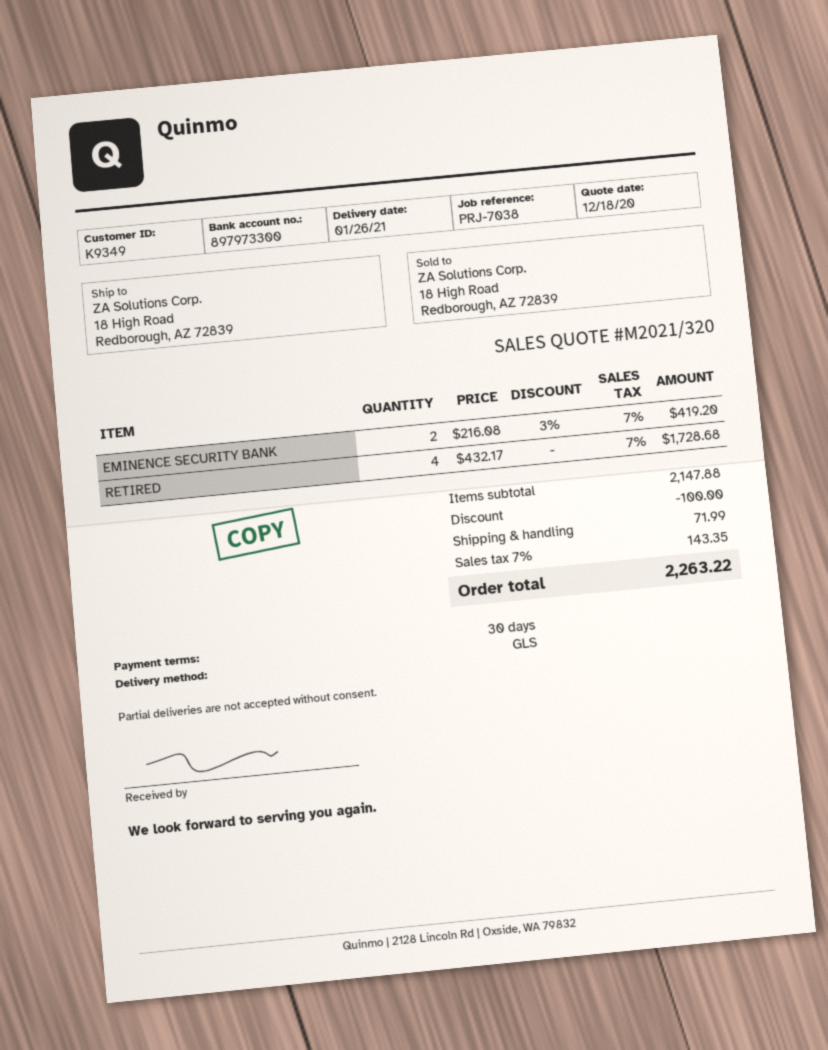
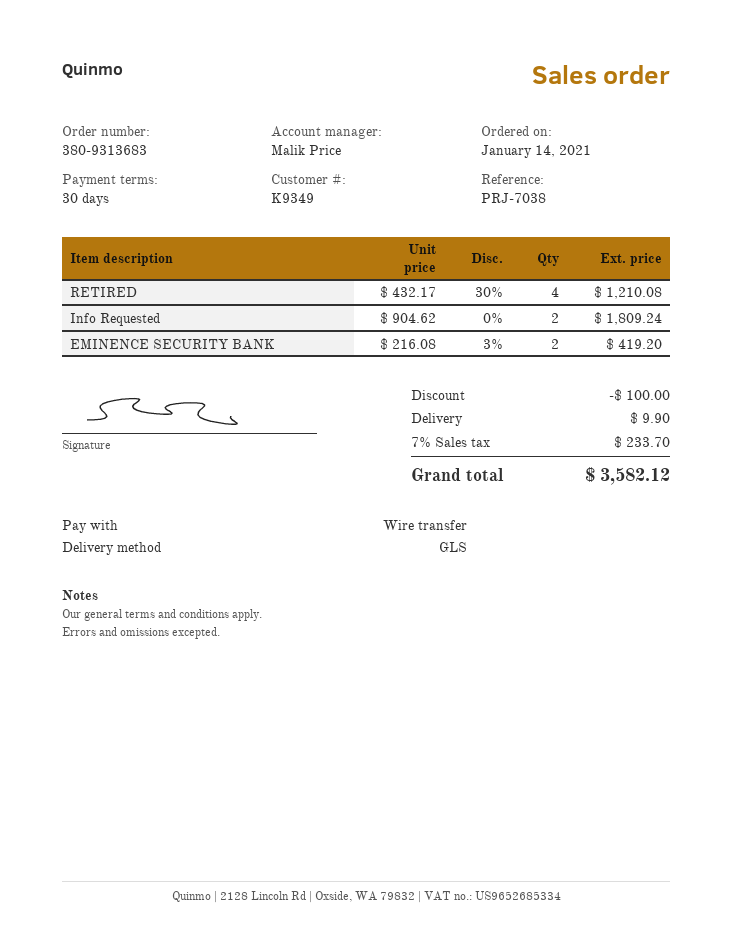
RETIRED: 4 x 432.17 = 1728.68 -> 4 x 432.17 - 30% = 1210.08
Info Requested: none -> 2 x 904.62 = 1809.24
shipping: 71.99 -> 9.90
tax: 7% = 143.35 -> 7% = 233.70
total: 2263.22 -> 3582.12

